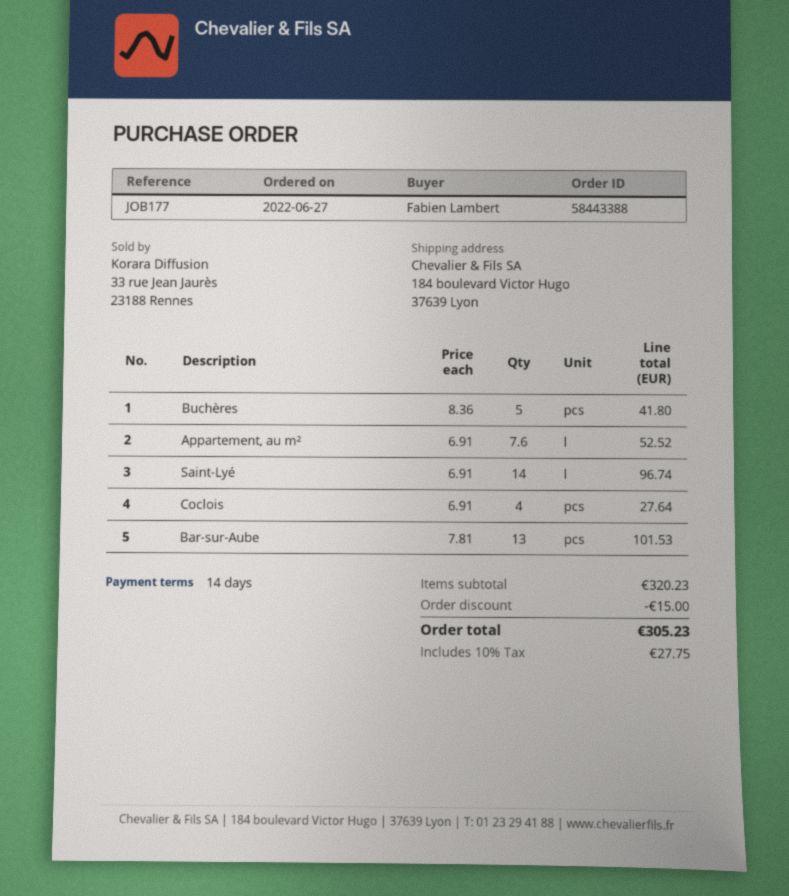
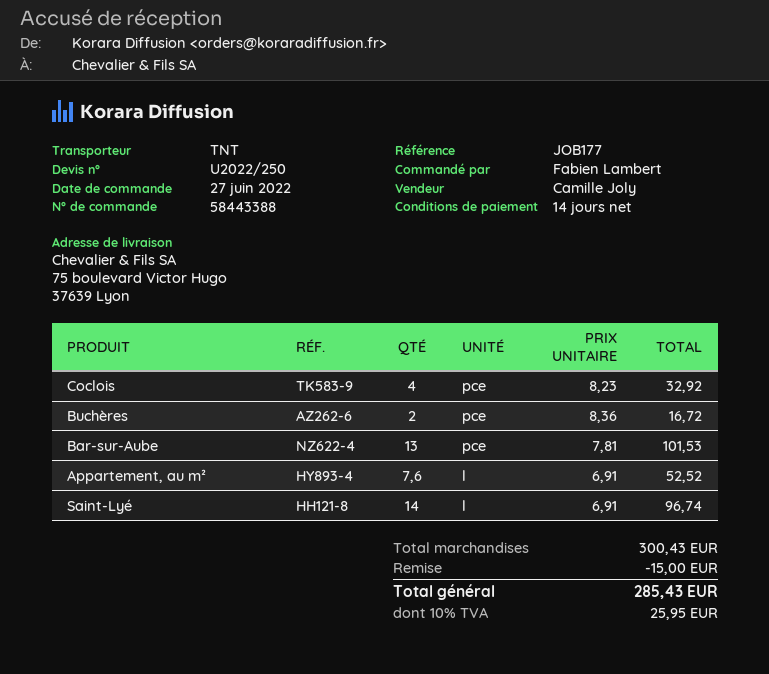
ship to: 184 boulevard Victor Hugo, 37639 Lyon -> 75 boulevard Victor Hugo, 37639 Lyon
Buchères: 5 x 8.36 = 41.80 -> 2 x 8.36 = 16.72
Coclois: 4 x 6.91 = 27.64 -> 4 x 8.23 = 32.92
subtotal: 320.23 -> 300.43
tax: 10% = 27.75 -> 10% = 25.95
total: 305.23 -> 285.43

